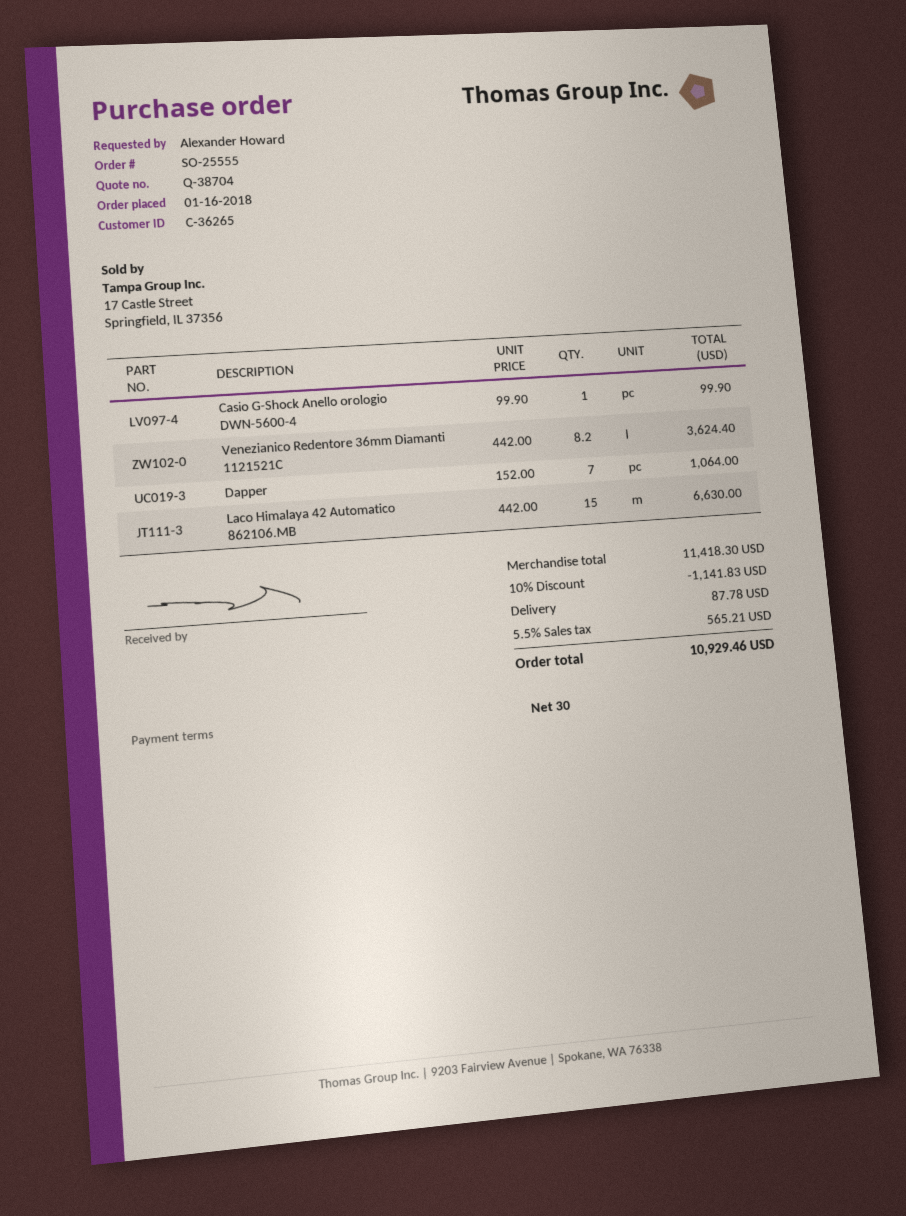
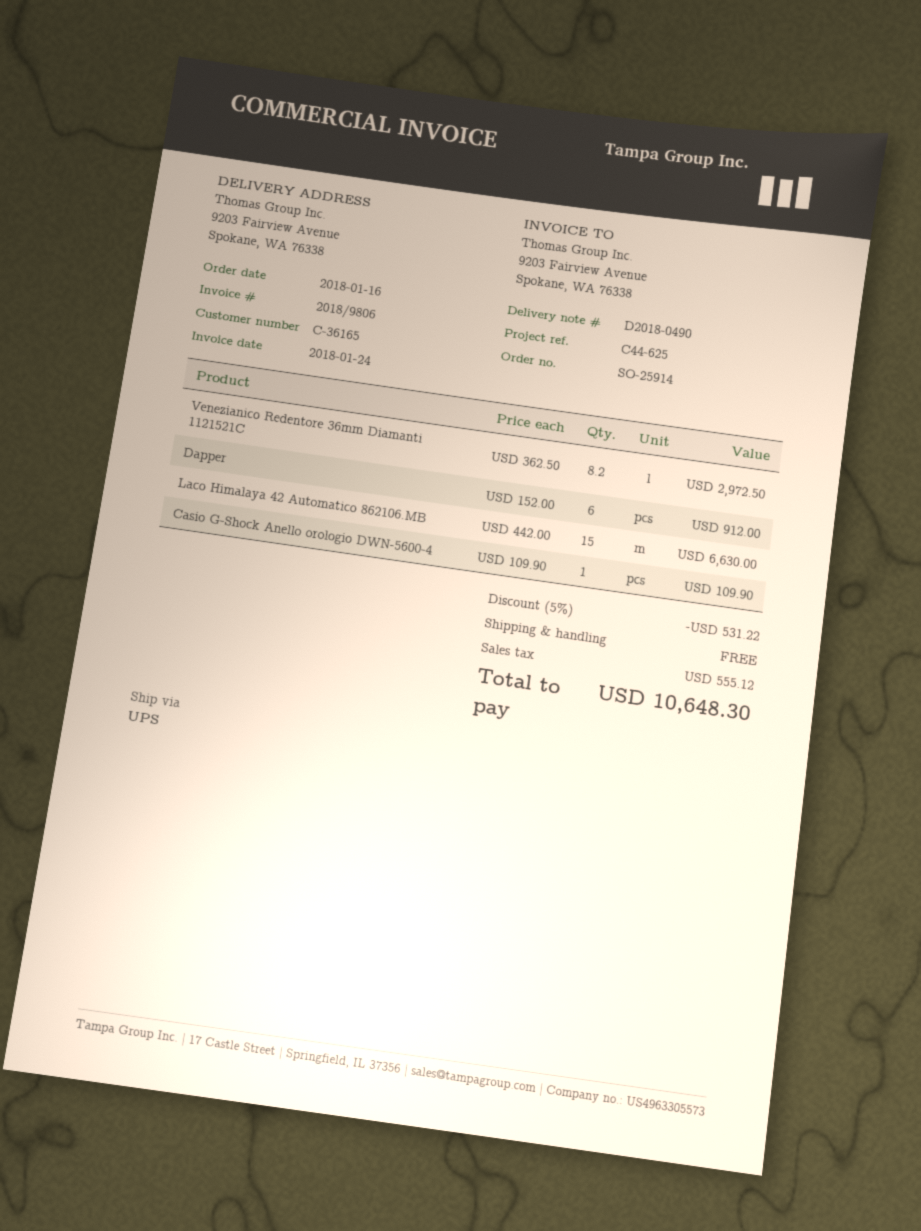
order number: SO-25555 -> SO-25914
customer number: C-36265 -> C-36165
Casio G-Shock Anello orologio DWN-5600-4: 1 x 99.90 = 99.90 -> 1 x 109.90 = 109.90
Venezianico Redentore 36mm Diamanti 1121521C: 8.2 x 442.00 = 3624.40 -> 8.2 x 362.50 = 2972.50
Dapper: 7 x 152.00 = 1064.00 -> 6 x 152.00 = 912.00
discount: 10% = 1141.83 -> 5% = 531.22
shipping: 87.78 -> 0.00
tax: 565.21 -> 555.12
total: 10929.46 -> 10648.30

